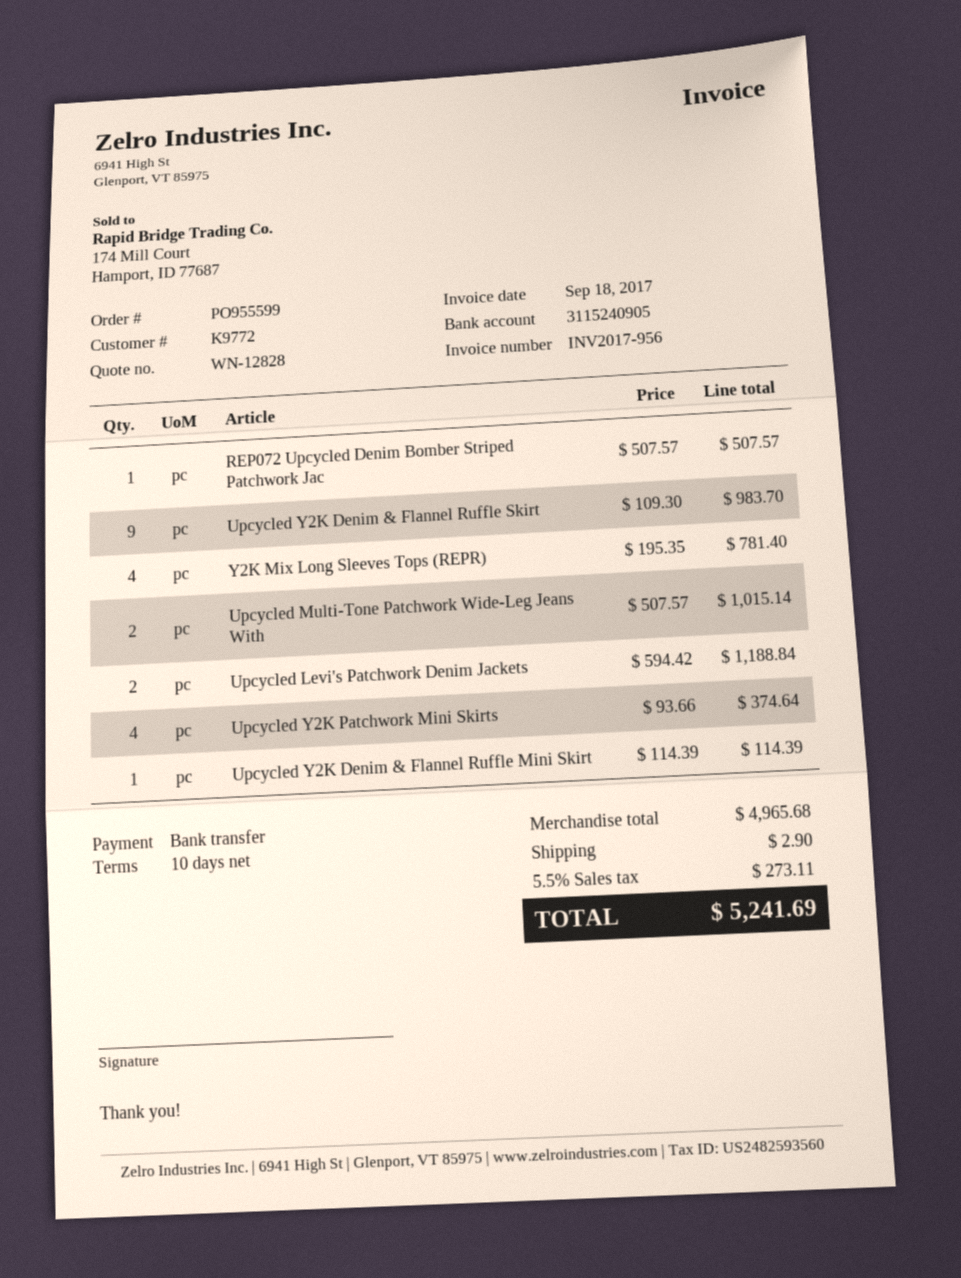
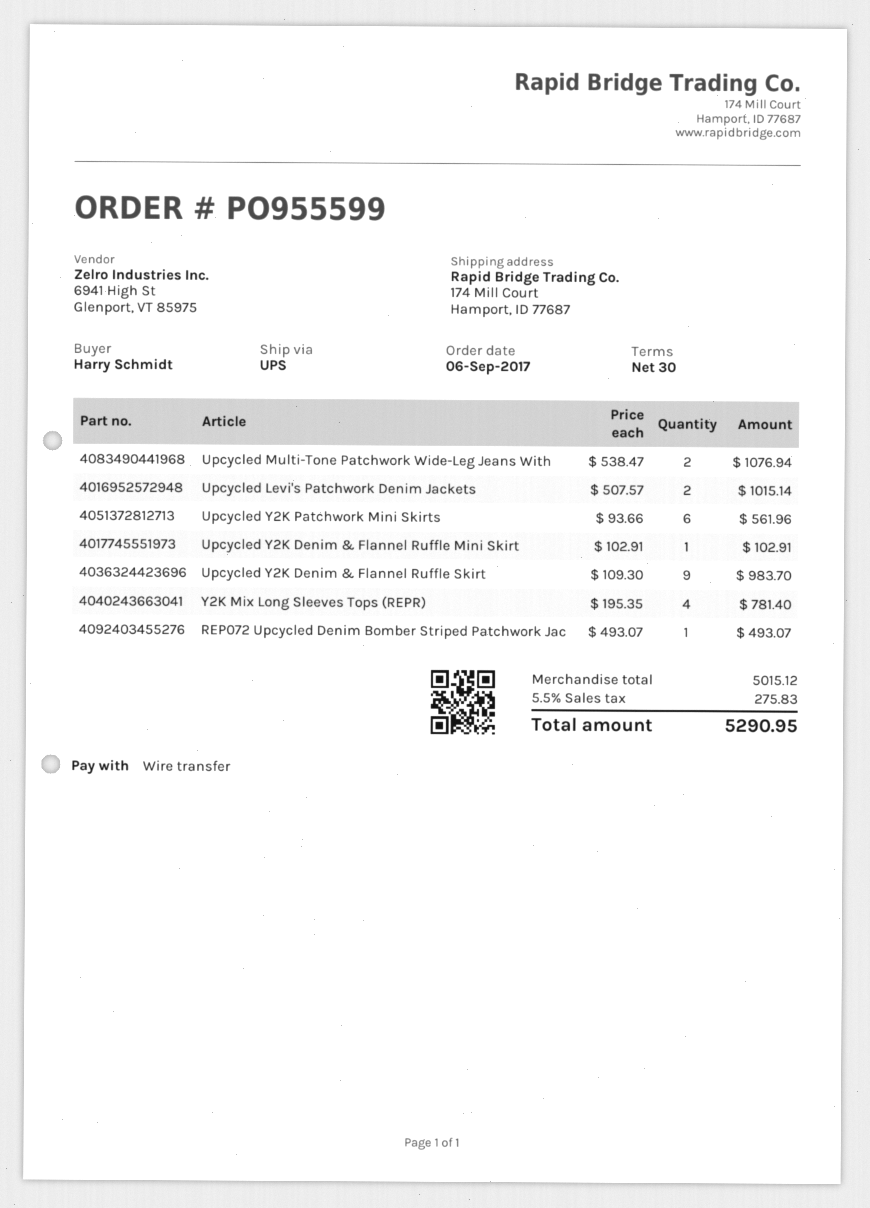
payment terms: 10 days -> 30 days
REP072 Upcycled Denim Bomber Striped Patchwork Jac: 1 x 507.57 = 507.57 -> 1 x 493.07 = 493.07
Upcycled Multi-Tone Patchwork Wide-Leg Jeans With: 2 x 507.57 = 1015.14 -> 2 x 538.47 = 1076.94
Upcycled Levi's Patchwork Denim Jackets: 2 x 594.42 = 1188.84 -> 2 x 507.57 = 1015.14
Upcycled Y2K Patchwork Mini Skirts: 4 x 93.66 = 374.64 -> 6 x 93.66 = 561.96
Upcycled Y2K Denim & Flannel Ruffle Mini Skirt: 1 x 114.39 = 114.39 -> 1 x 102.91 = 102.91
subtotal: 4965.68 -> 5015.12
shipping: 2.90 -> none
tax: 5.5% = 273.11 -> 5.5% = 275.83
total: 5241.69 -> 5290.95

